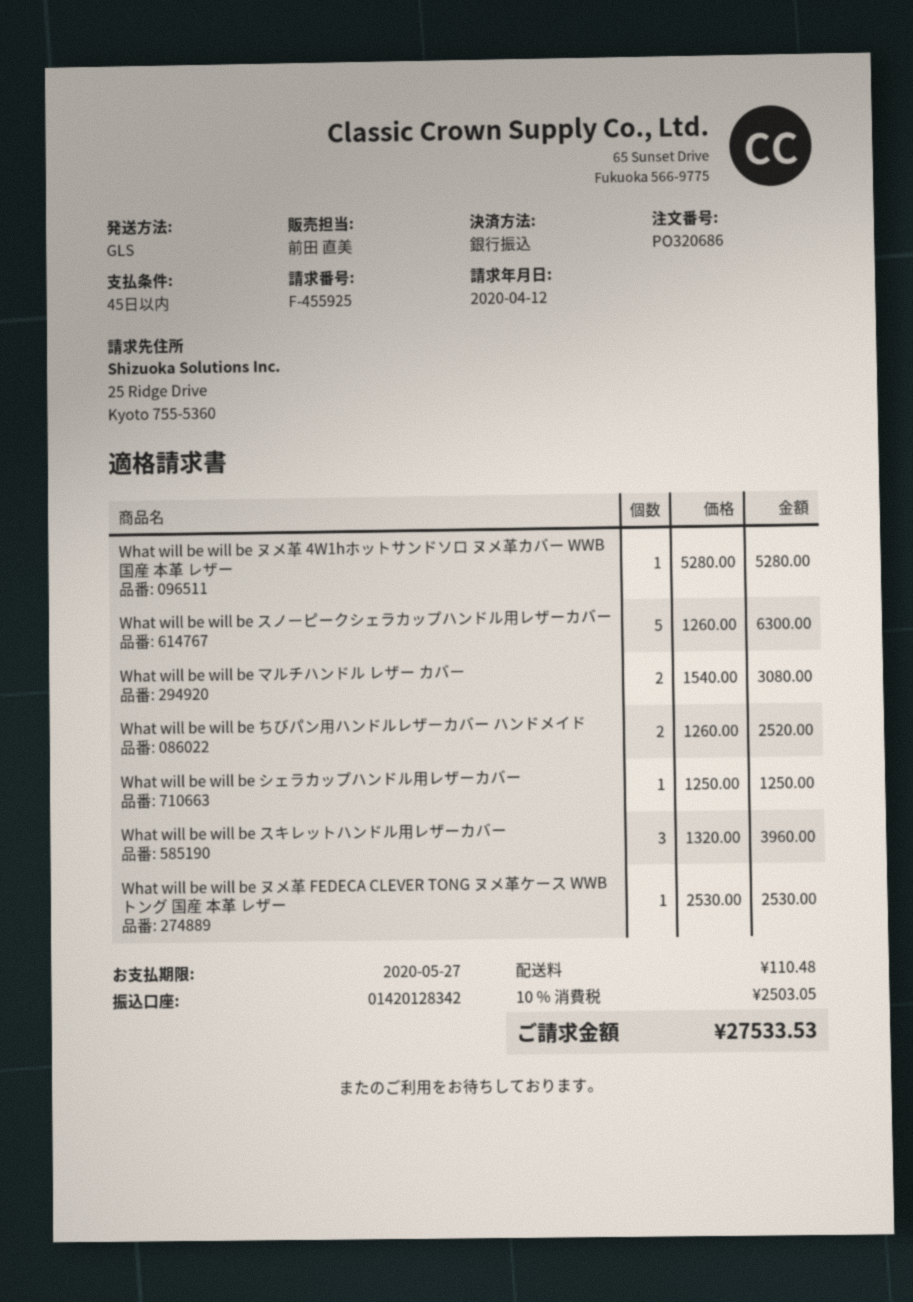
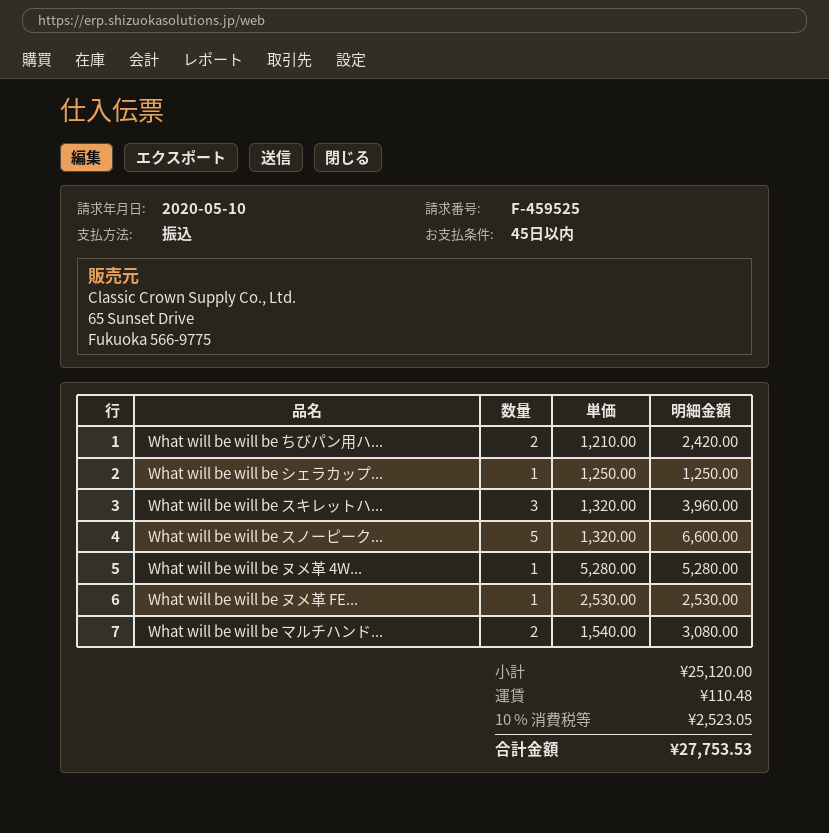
invoice number: F-455925 -> F-459525
invoice date: 2020-04-12 -> 2020-05-10
What will be will be スノーピークシェラカップハンドル用レザーカバー: 5 x 1260.00 = 6300.00 -> 5 x 1320.00 = 6600.00
What will be will be ちびパン用ハンドルレザーカバー ハンドメイド: 2 x 1260.00 = 2520.00 -> 2 x 1210.00 = 2420.00
tax: 10% = 2503.05 -> 10% = 2523.05
total: 27533.53 -> 27753.53

